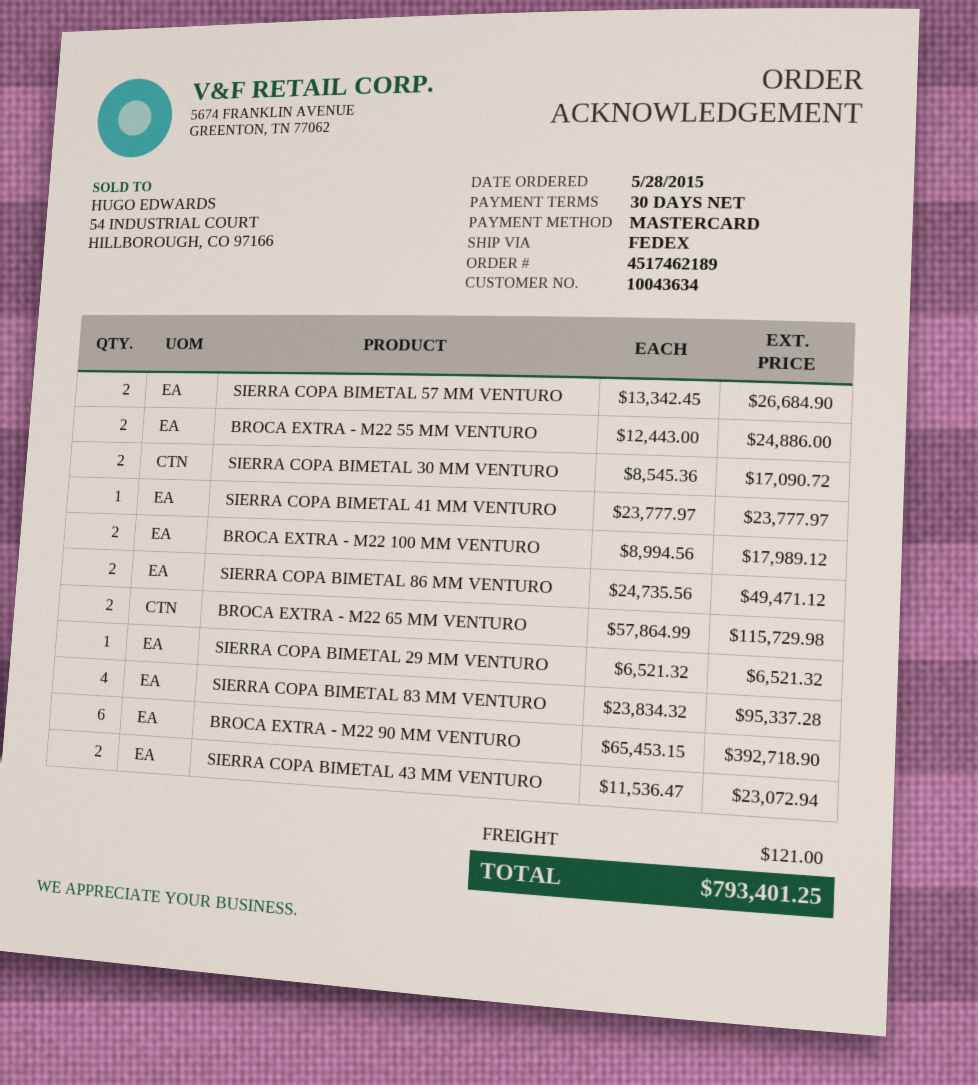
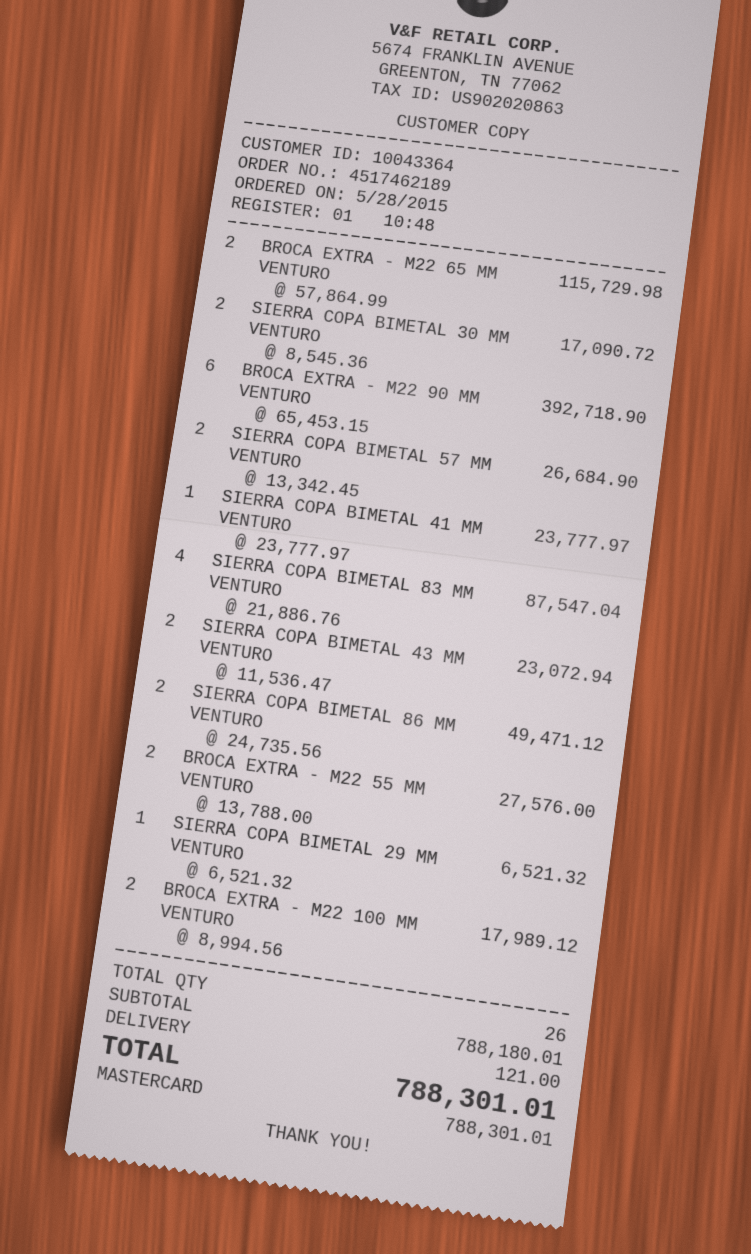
customer number: 10043634 -> 10043364
BROCA EXTRA - M22 55 MM VENTURO: 2 x 12443.00 = 24886.00 -> 2 x 13788.00 = 27576.00
SIERRA COPA BIMETAL 83 MM VENTURO: 4 x 23834.32 = 95337.28 -> 4 x 21886.76 = 87547.04
total: 793401.25 -> 788301.01

